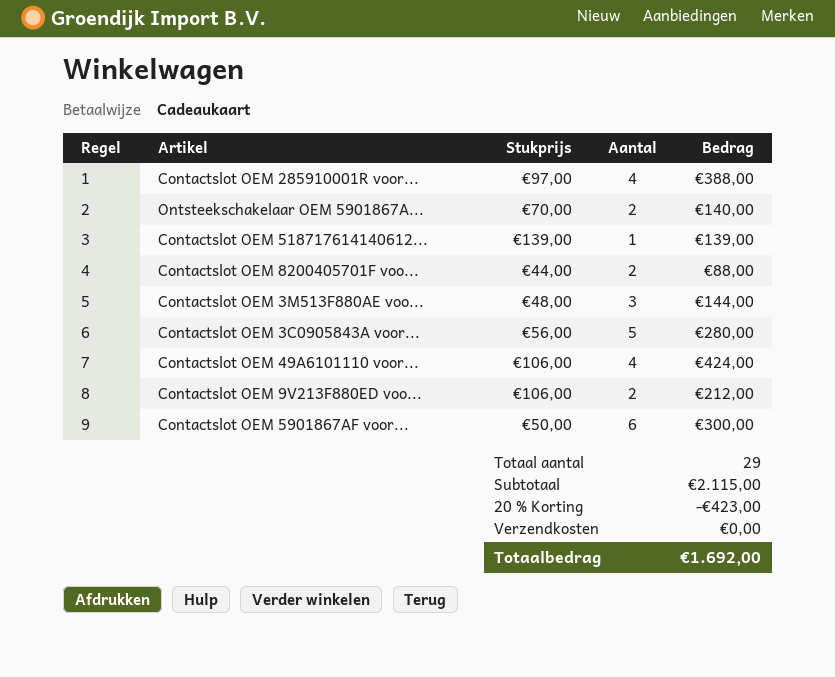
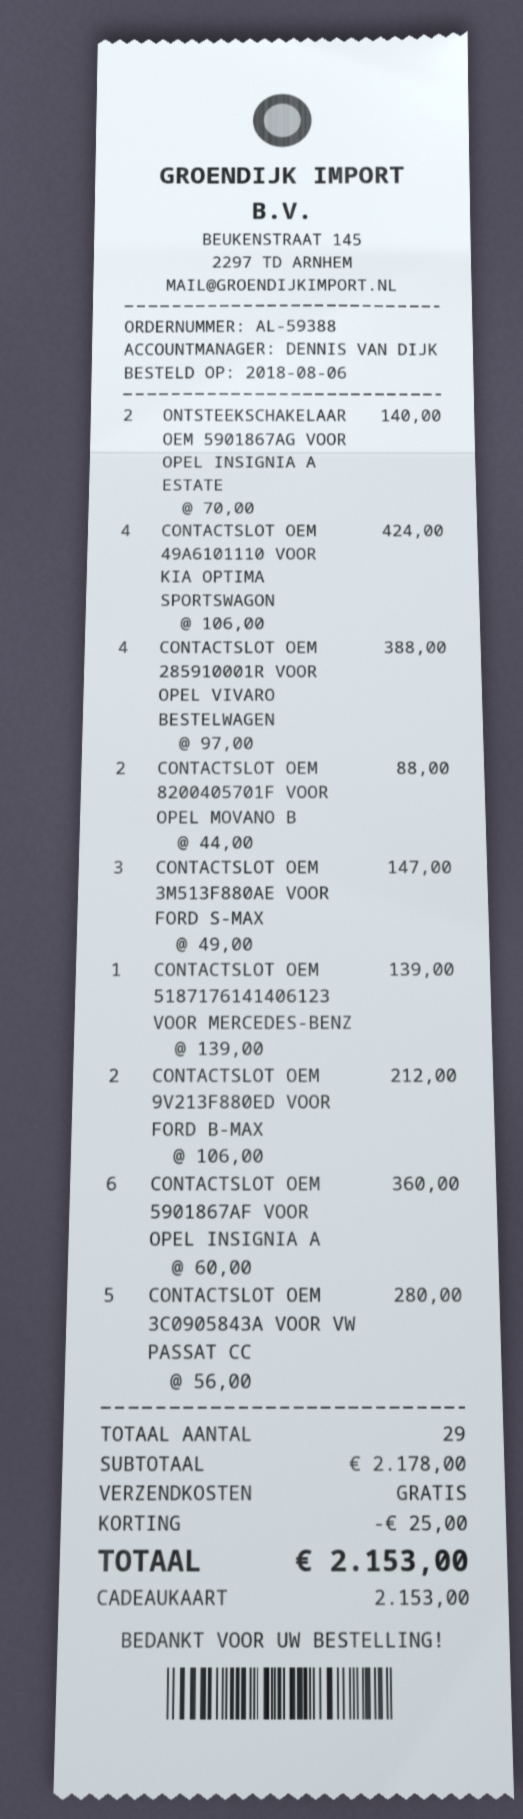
Contactslot OEM 3M513F880AE voo...: 3 x 48.00 = 144.00 -> 3 x 49.00 = 147.00
Contactslot OEM 5901867AF voor...: 6 x 50.00 = 300.00 -> 6 x 60.00 = 360.00
subtotal: 2115.00 -> 2178.00
discount: 423.00 -> 25.00
total: 1692.00 -> 2153.00

